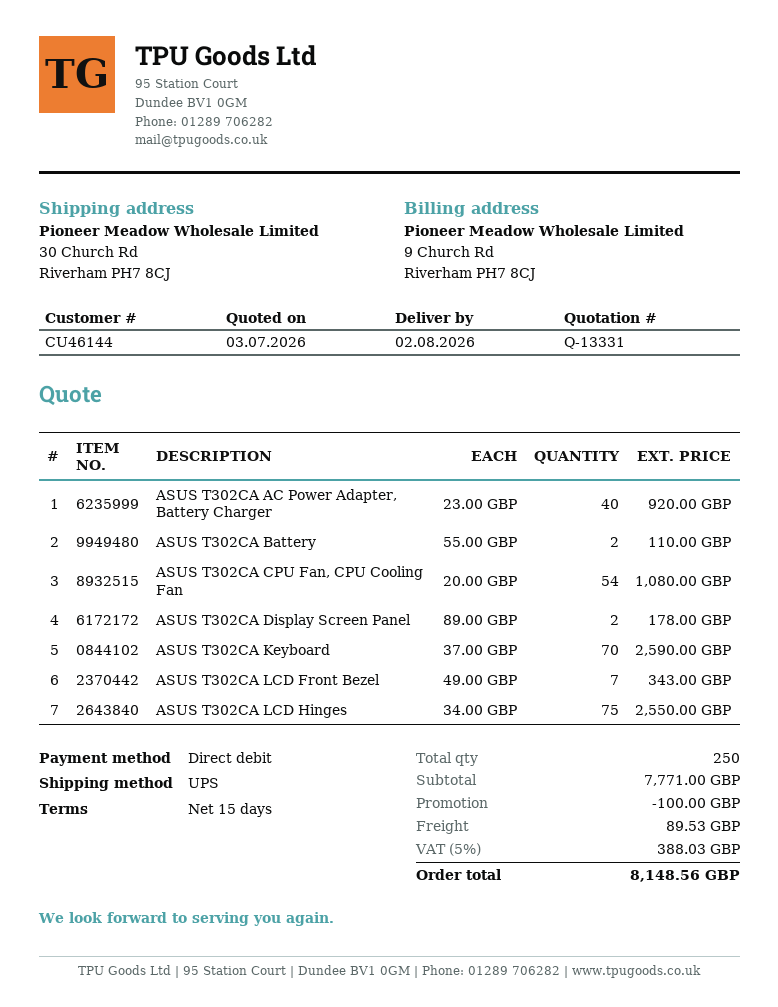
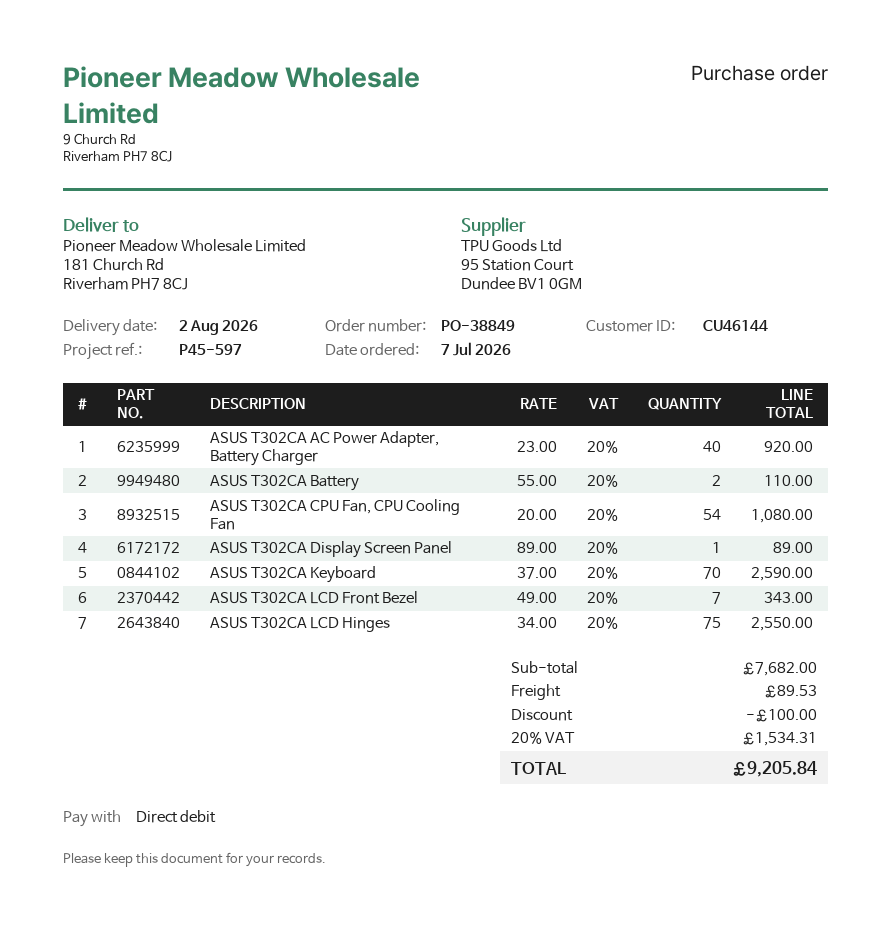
ship to: 30 Church Rd, Riverham PH7 8CJ -> 181 Church Rd, Riverham PH7 8CJ
ASUS T302CA Display Screen Panel: 2 x 89.00 = 178.00 -> 1 x 89.00 = 89.00
subtotal: 7771.00 -> 7682.00
tax: 5% = 388.03 -> 20% = 1534.31
total: 8148.56 -> 9205.84

